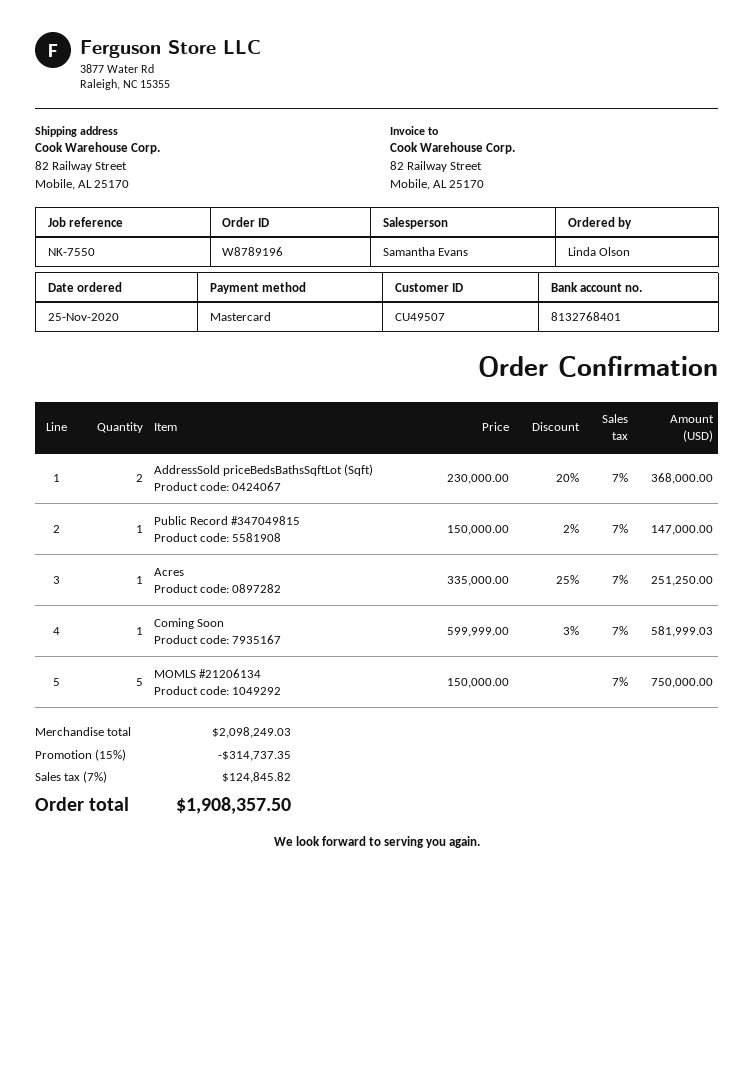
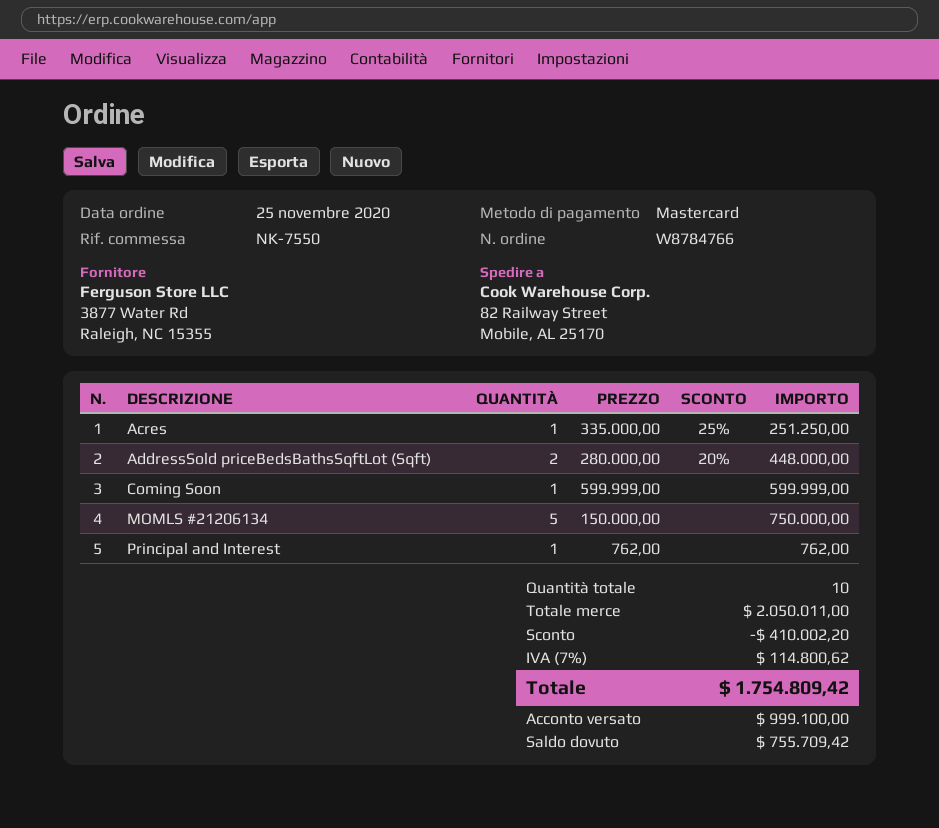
order number: W8789196 -> W8784766
AddressSold priceBedsBathsSqftLot (Sqft): 2 x 230000.00 - 20% = 368000.00 -> 2 x 280000.00 - 20% = 448000.00
Public Record #347049815: 1 x 150000.00 - 2% = 147000.00 -> none
Coming Soon: 1 x 599999.00 - 3% = 581999.03 -> 1 x 599999.00 = 599999.00
Principal and Interest: none -> 1 x 762.00 = 762.00
subtotal: 2098249.03 -> 2050011.00
discount: 314737.35 -> 410002.20
tax: 7% = 124845.82 -> 7% = 114800.62
total: 1908357.50 -> 1754809.42

